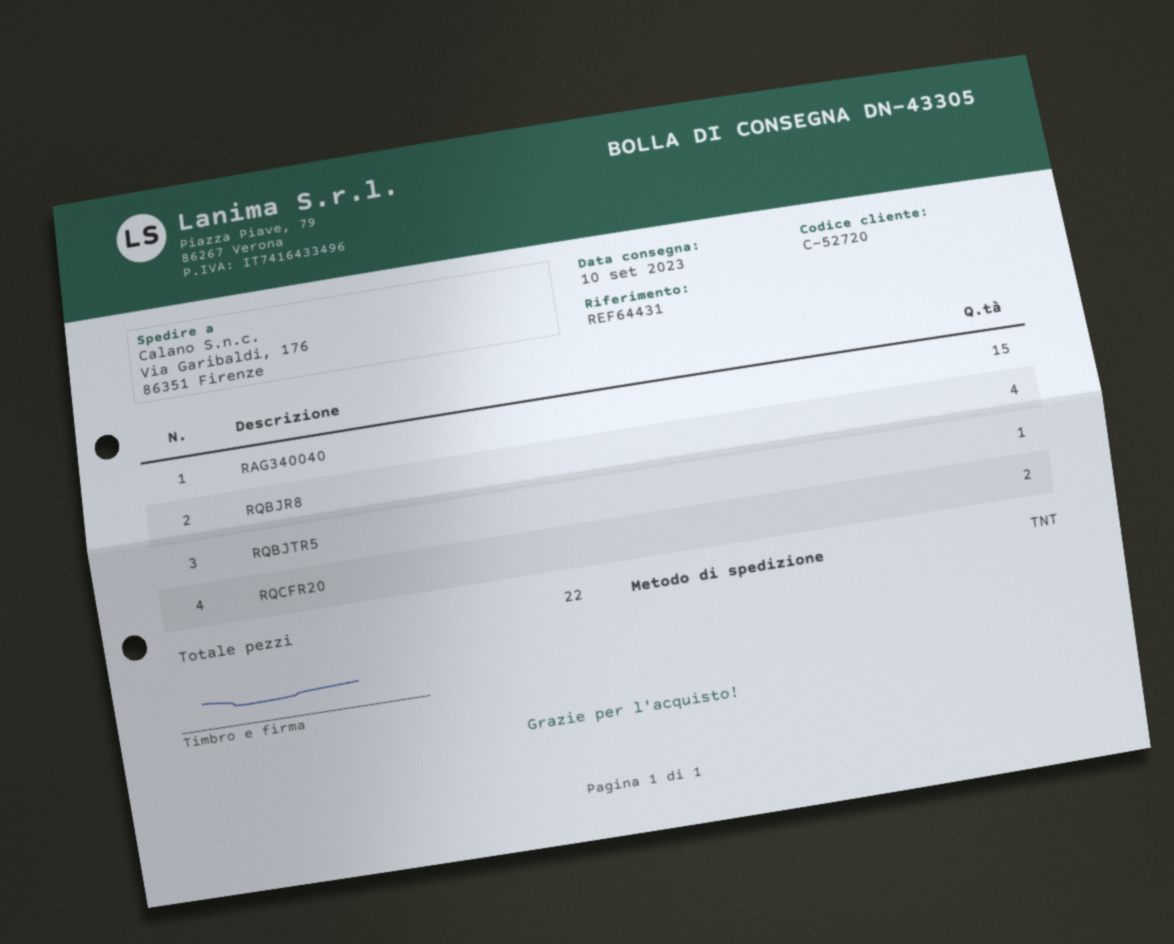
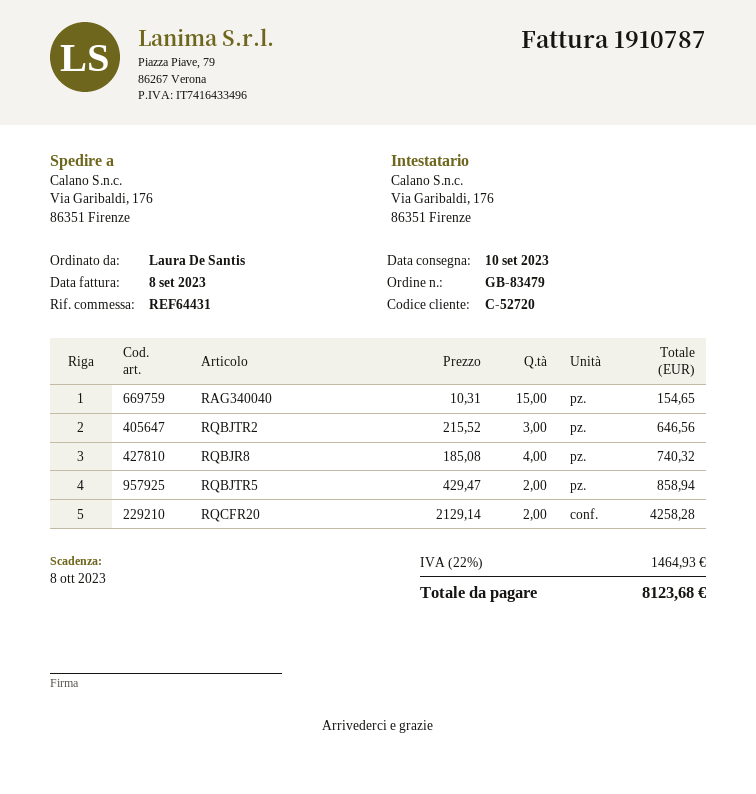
RQBJTR5: 1 -> 2
RQBJTR2: none -> 3

